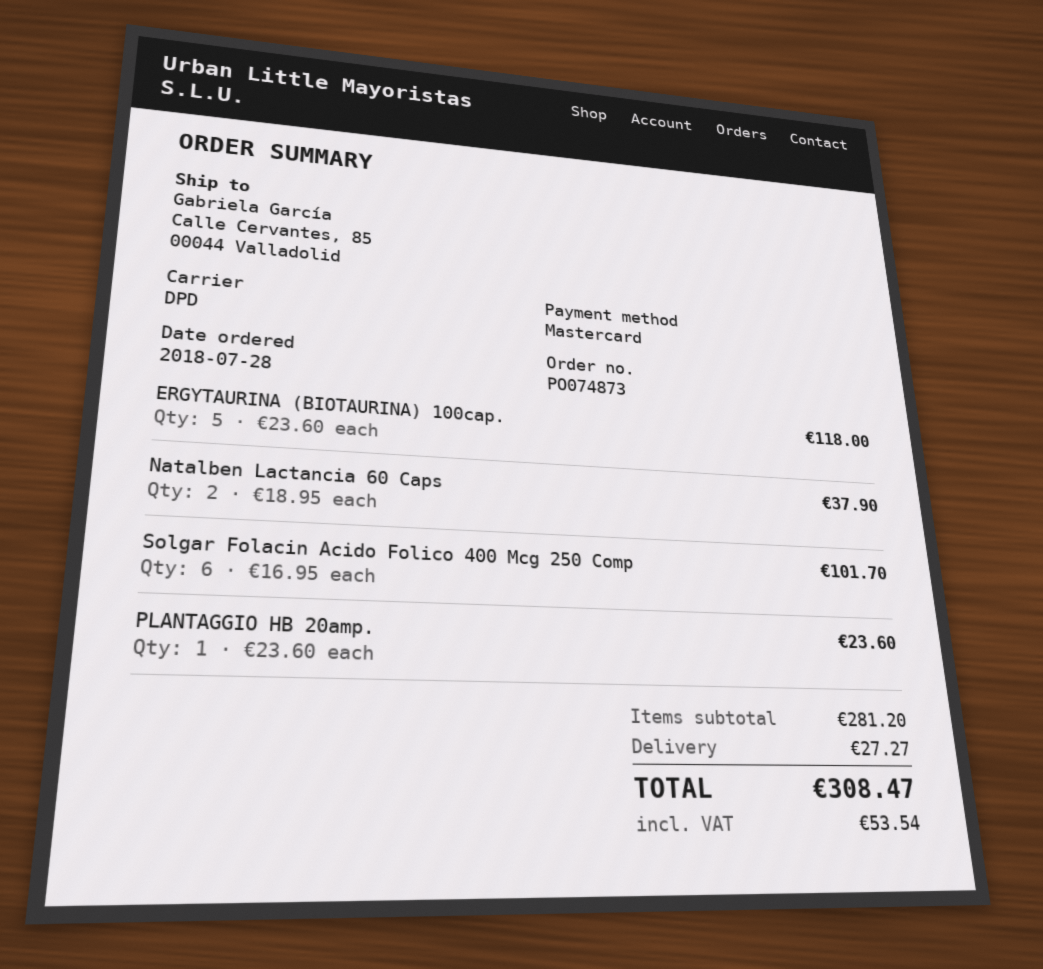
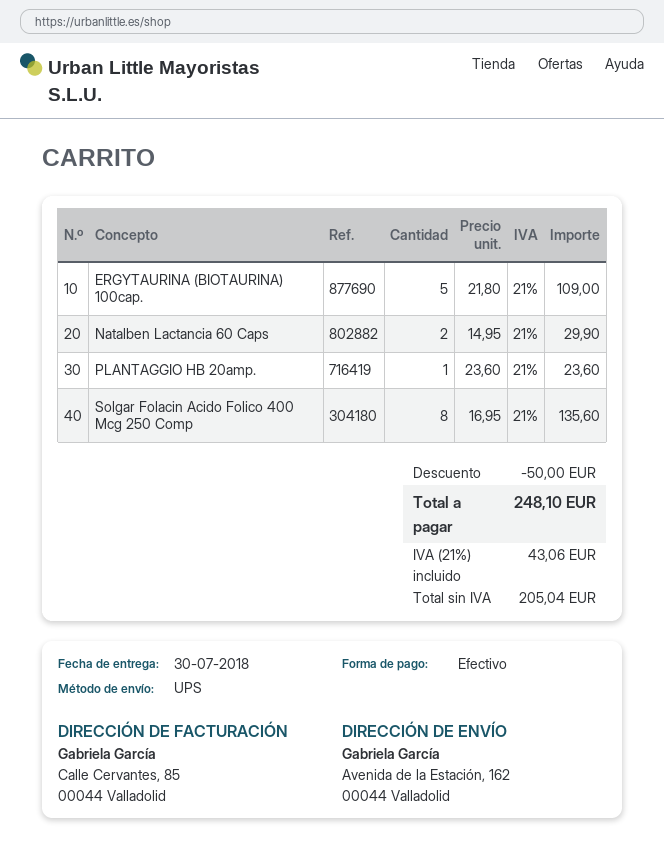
payment method: Mastercard -> cash
shipping method: DPD -> UPS
ship to: Calle Cervantes, 85, 00044 Valladolid -> Avenida de la Estación, 162, 00044 Valladolid
ERGYTAURINA (BIOTAURINA) 100cap.: 5 x 23.60 = 118.00 -> 5 x 21.80 = 109.00
Natalben Lactancia 60 Caps: 2 x 18.95 = 37.90 -> 2 x 14.95 = 29.90
Solgar Folacin Acido Folico 400 Mcg 250 Comp: 6 x 16.95 = 101.70 -> 8 x 16.95 = 135.60
discount: none -> 50.00
shipping: 27.27 -> none
tax: 53.54 -> 43.06
total: 308.47 -> 248.10

